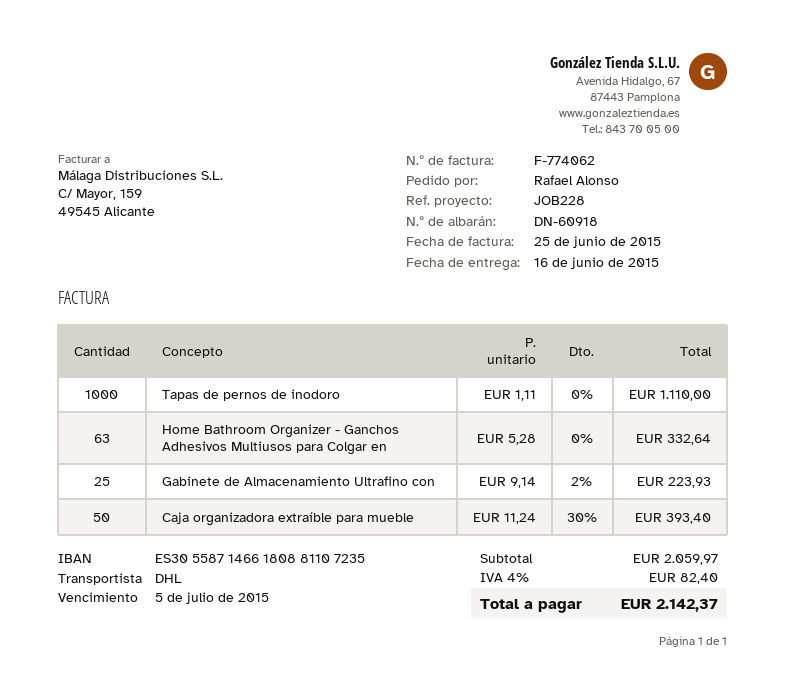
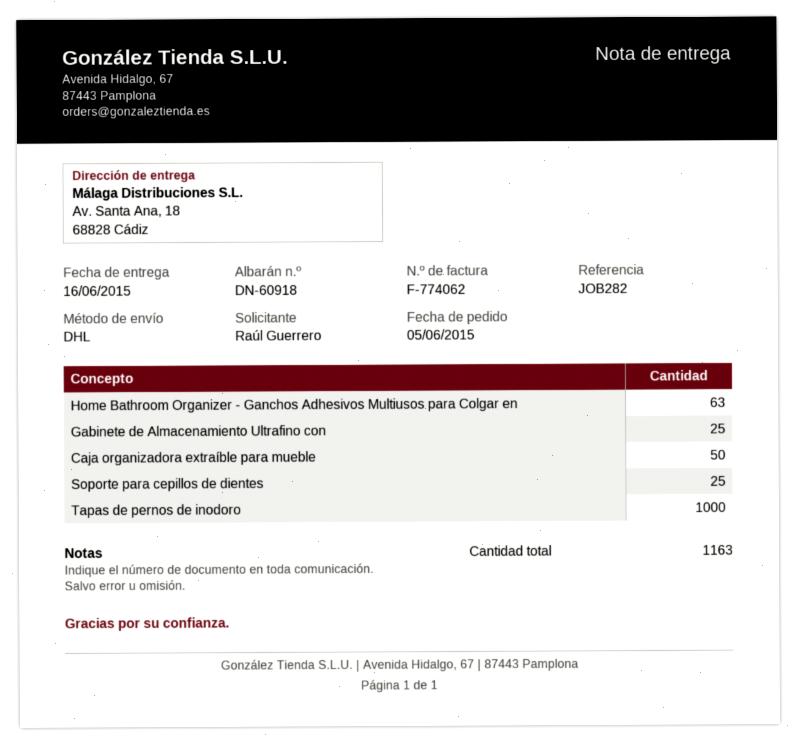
reference: JOB228 -> JOB282
ordered by: Rafael Alonso -> Raúl Guerrero
Soporte para cepillos de dientes: none -> 25

